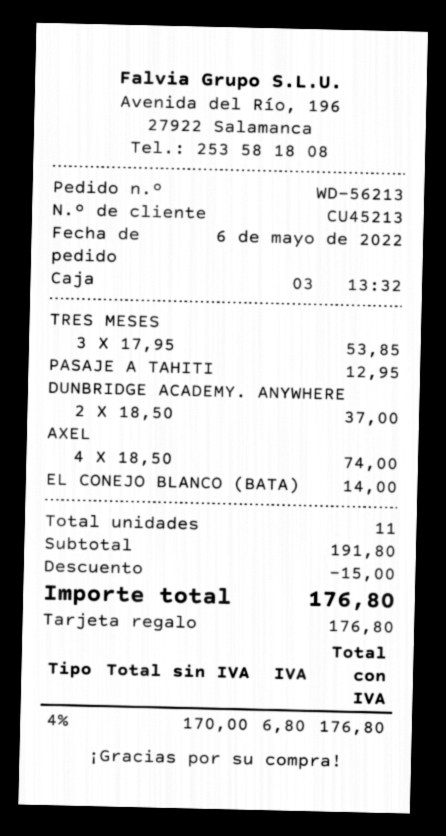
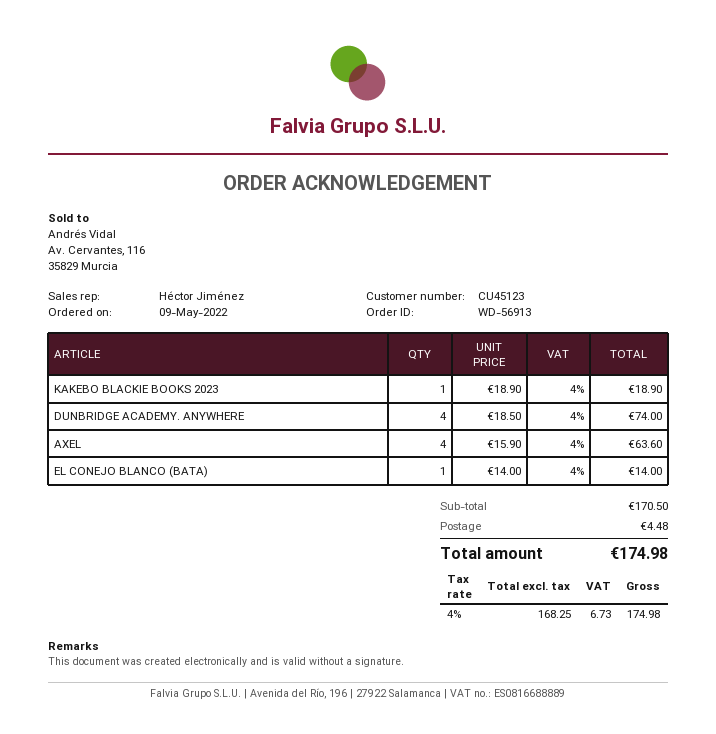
order number: WD-56213 -> WD-56913
order date: 2022-05-06 -> 2022-05-09
customer number: CU45213 -> CU45123
TRES MESES: 3 x 17.95 = 53.85 -> none
PASAJE A TAHITI: 1 x 12.95 = 12.95 -> none
DUNBRIDGE ACADEMY. ANYWHERE: 2 x 18.50 = 37.00 -> 4 x 18.50 = 74.00
AXEL: 4 x 18.50 = 74.00 -> 4 x 15.90 = 63.60
KAKEBO BLACKIE BOOKS 2023: none -> 1 x 18.90 = 18.90
subtotal: 191.80 -> 170.50
discount: 15.00 -> none
shipping: none -> 4.48
net: 170.00 -> 168.25
tax: 4% = 6.80 -> 4% = 6.73
total: 176.80 -> 174.98

